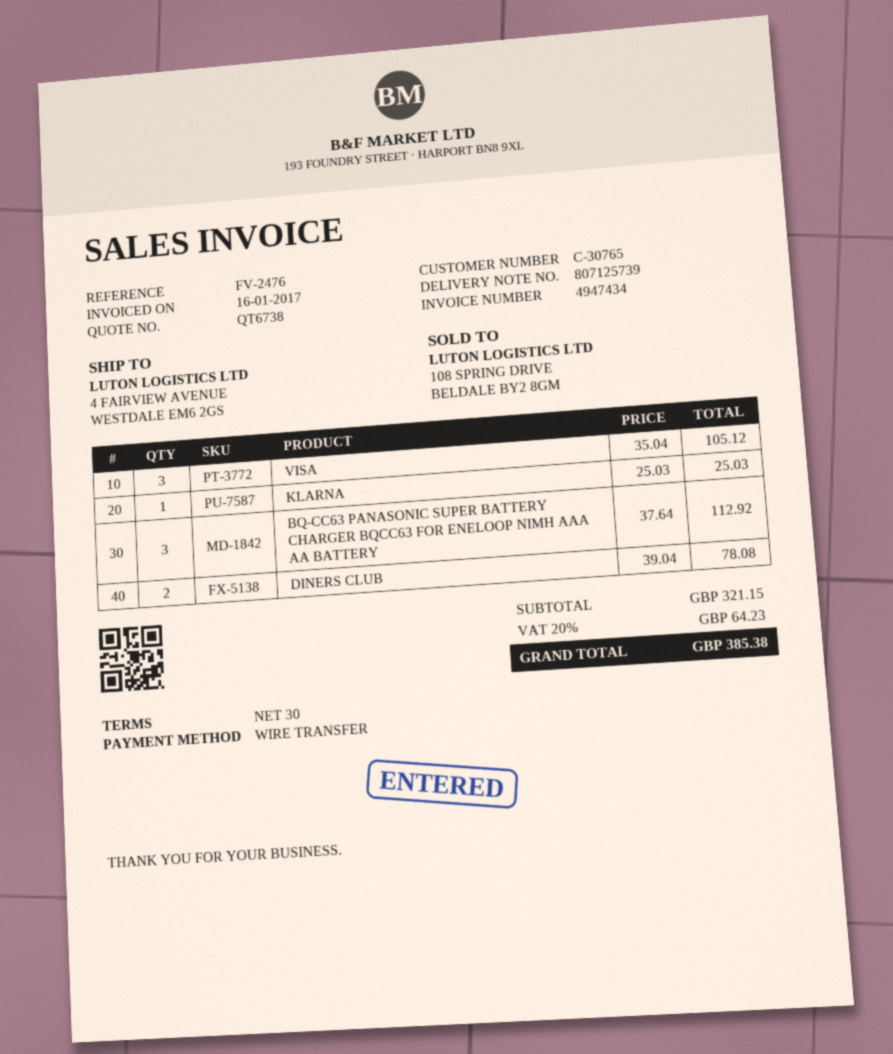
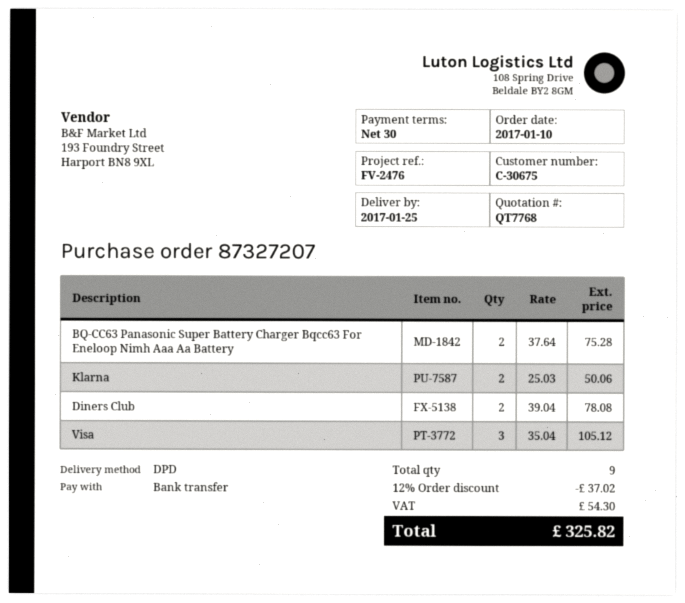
quote number: QT6738 -> QT7768
customer number: C-30765 -> C-30675
KLARNA: 1 x 25.03 = 25.03 -> 2 x 25.03 = 50.06
BQ-CC63 PANASONIC SUPER BATTERY CHARGER BQCC63 FOR ENELOOP NIMH AAA AA BATTERY: 3 x 37.64 = 112.92 -> 2 x 37.64 = 75.28
discount: none -> 12% = 37.02
tax: 64.23 -> 54.30
total: 385.38 -> 325.82

